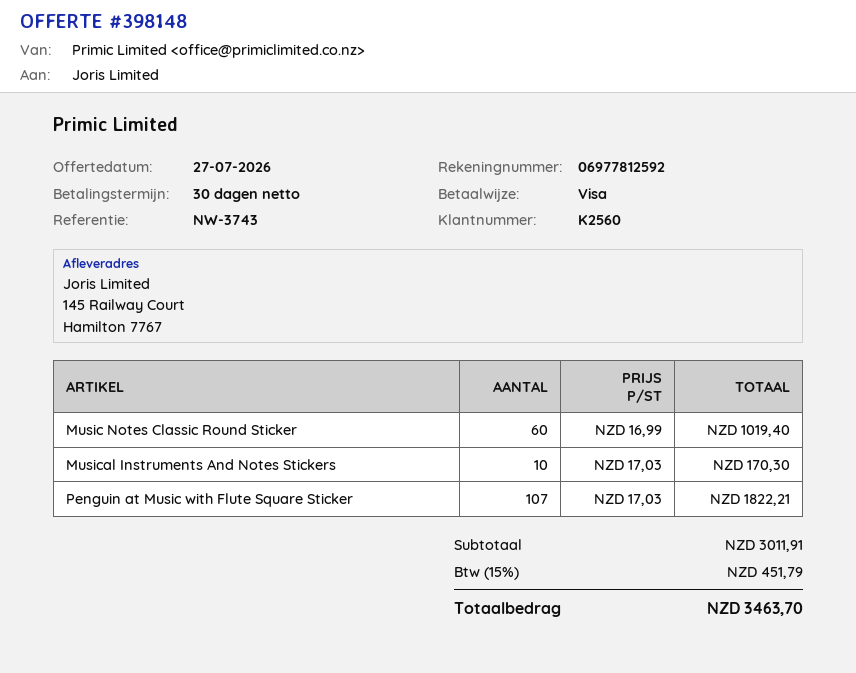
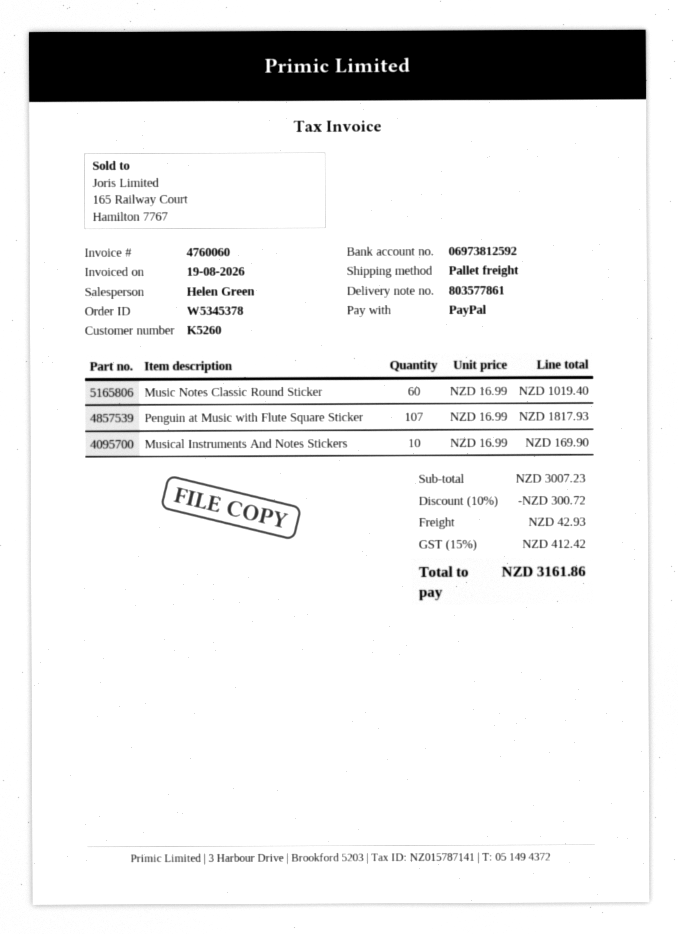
customer number: K2560 -> K5260
payment method: Visa -> PayPal
bank account: 06977812592 -> 06973812592
Musical Instruments And Notes Stickers: 10 x 17.03 = 170.30 -> 10 x 16.99 = 169.90
Penguin at Music with Flute Square Sticker: 107 x 17.03 = 1822.21 -> 107 x 16.99 = 1817.93
subtotal: 3011.91 -> 3007.23
discount: none -> 10% = 300.72
shipping: none -> 42.93
tax: 15% = 451.79 -> 15% = 412.42
total: 3463.70 -> 3161.86

